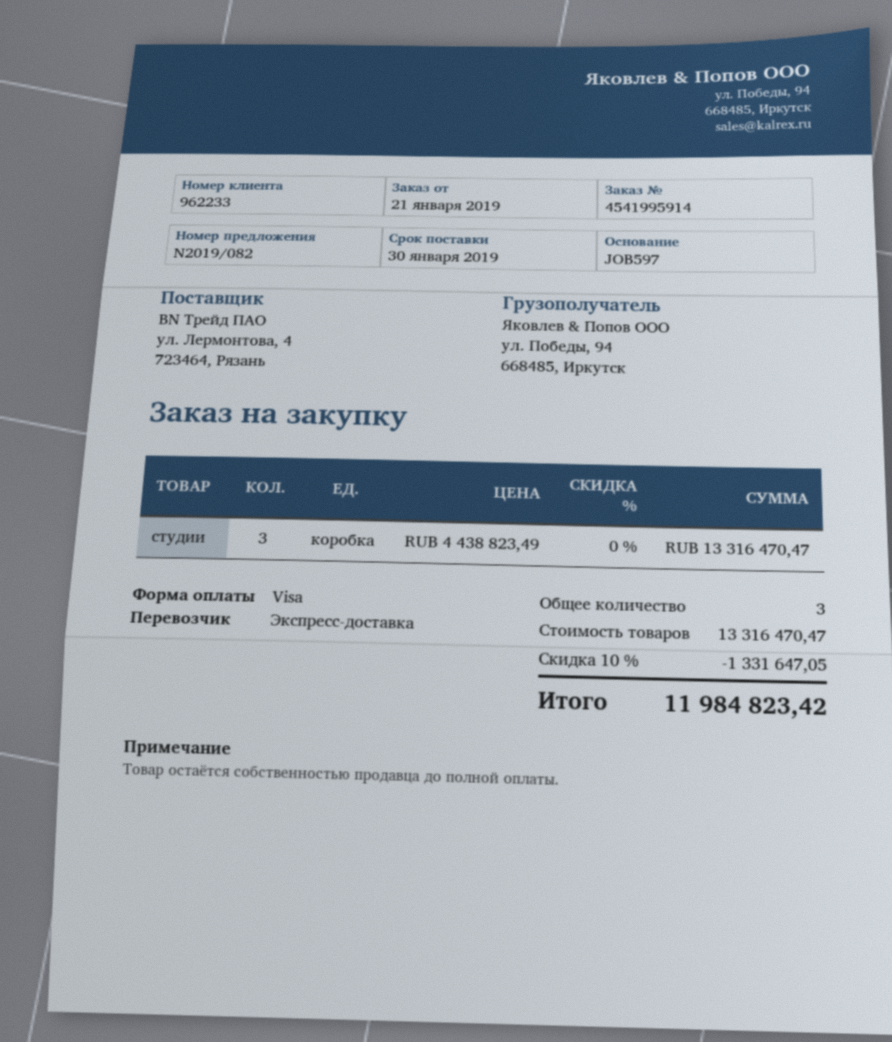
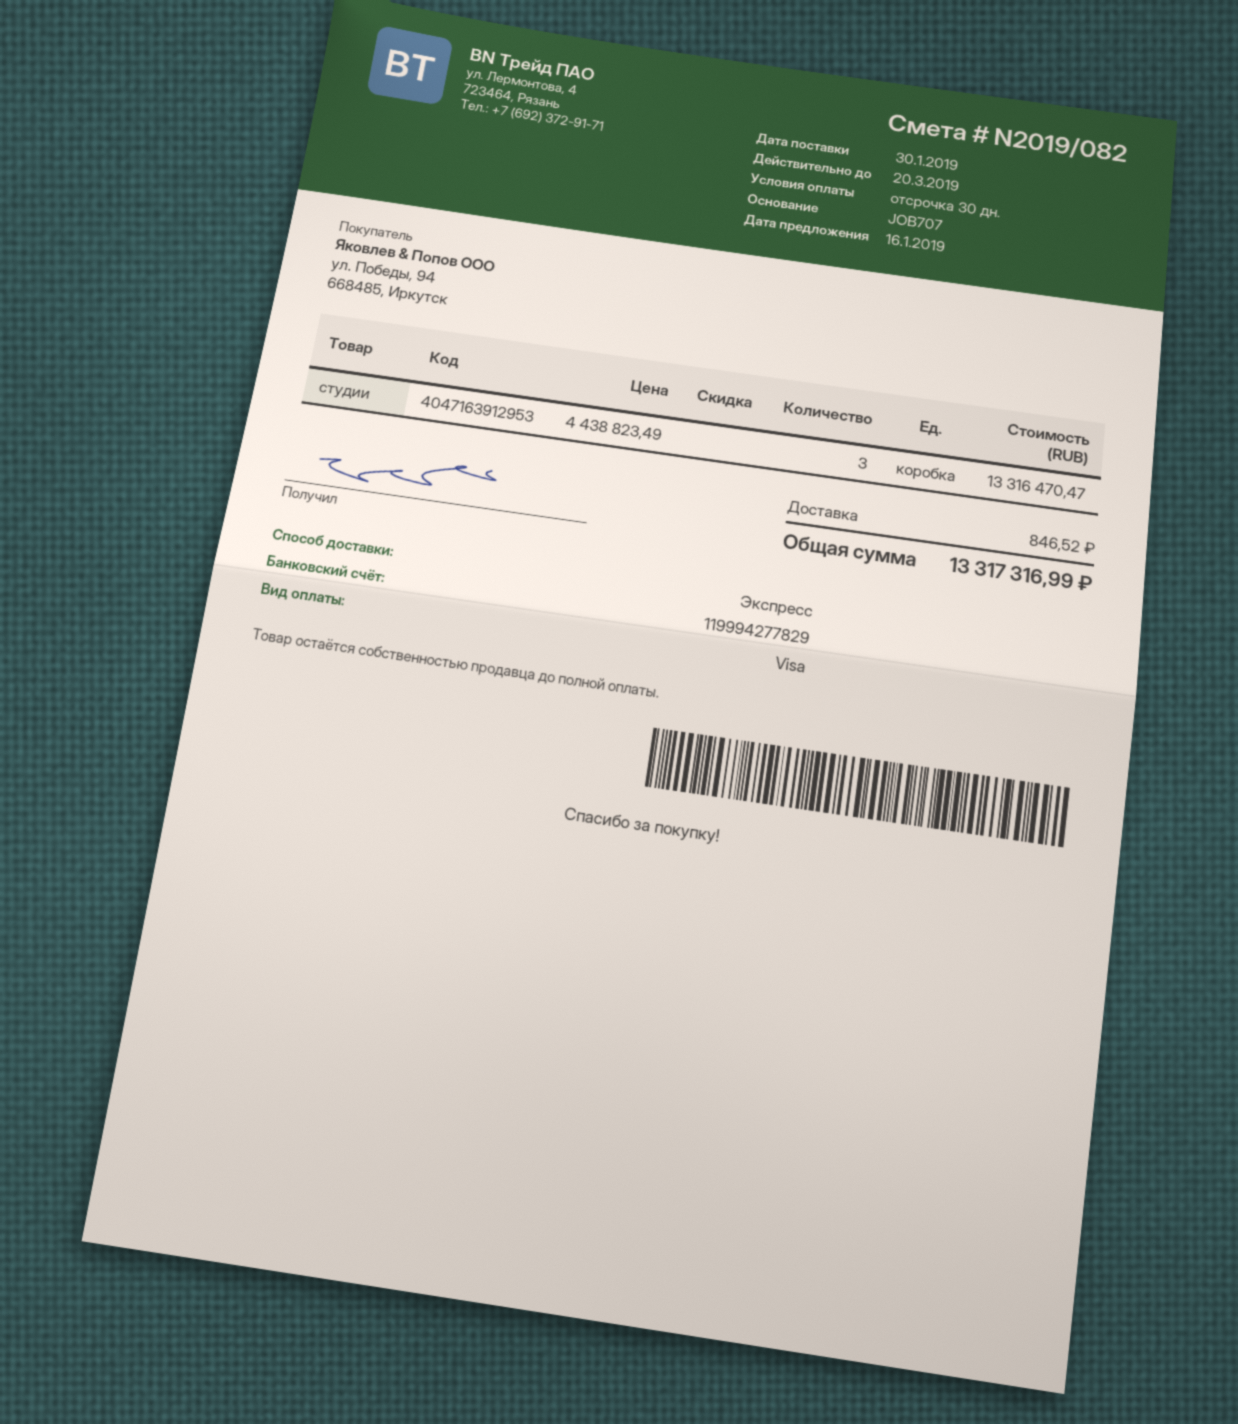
reference: JOB597 -> JOB707
discount: 10% = 1331647.05 -> none
shipping: none -> 846.52
total: 11984823.42 -> 13317316.99

